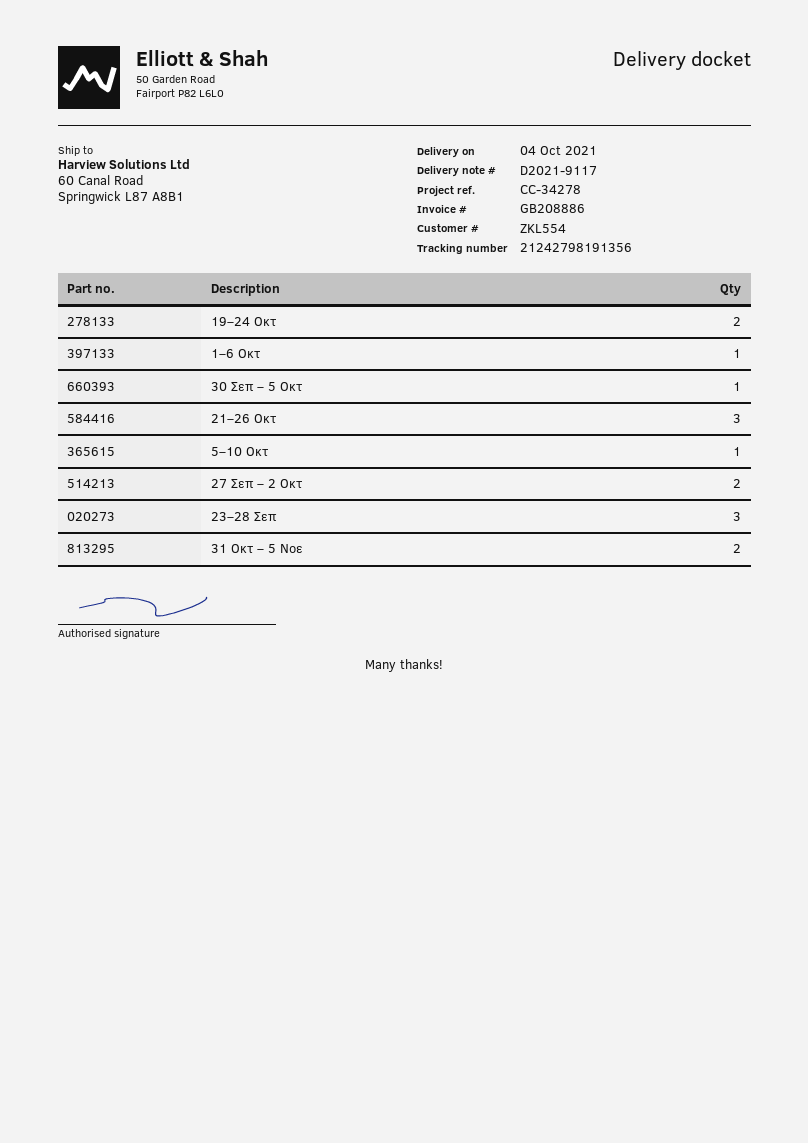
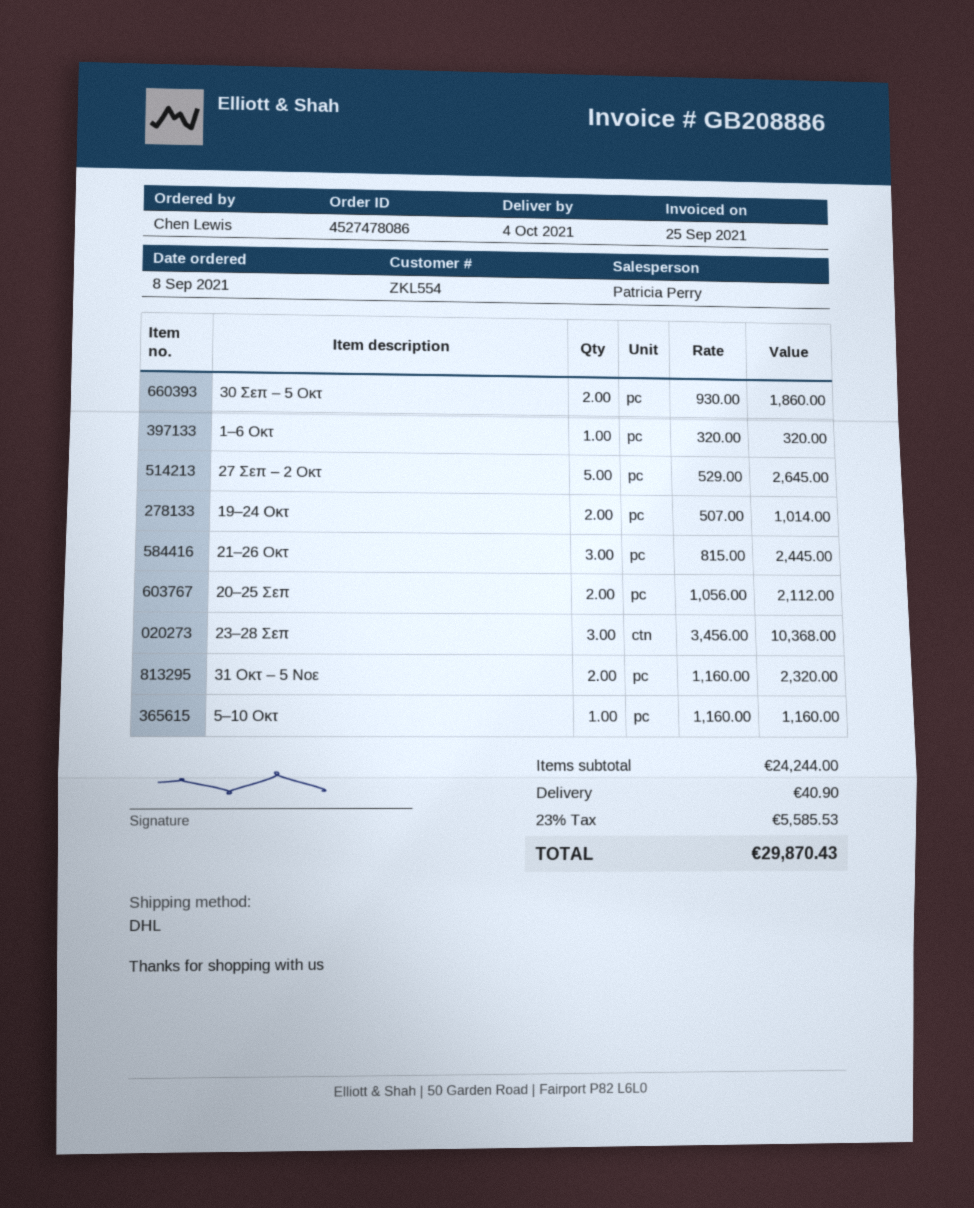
30 Σεπ – 5 Οκτ: 1 -> 2
27 Σεπ – 2 Οκτ: 2 -> 5
20–25 Σεπ: none -> 2

